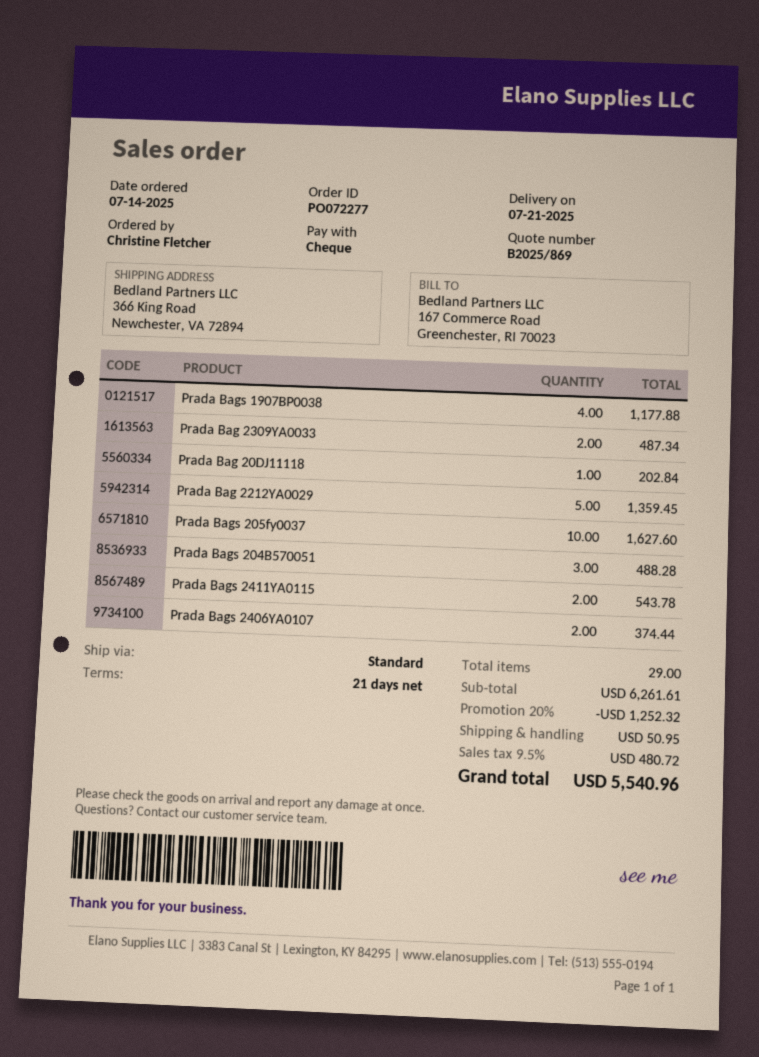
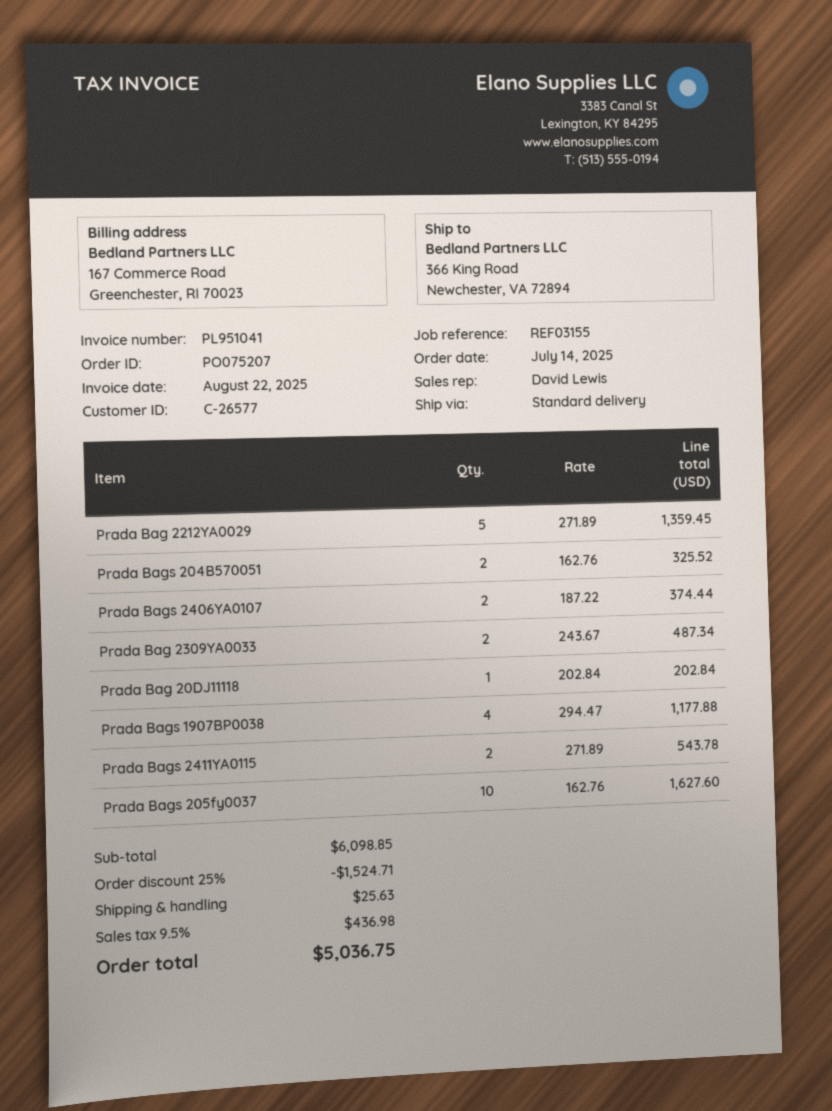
order number: PO072277 -> PO075207
Prada Bags 204B570051: 3 for 488.28 -> 2 for 325.52
subtotal: 6261.61 -> 6098.85
discount: 20% = 1252.32 -> 25% = 1524.71
shipping: 50.95 -> 25.63
tax: 9.5% = 480.72 -> 9.5% = 436.98
total: 5540.96 -> 5036.75

